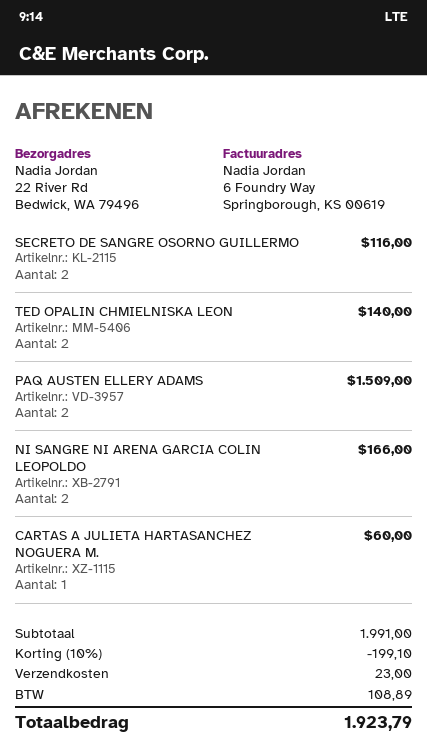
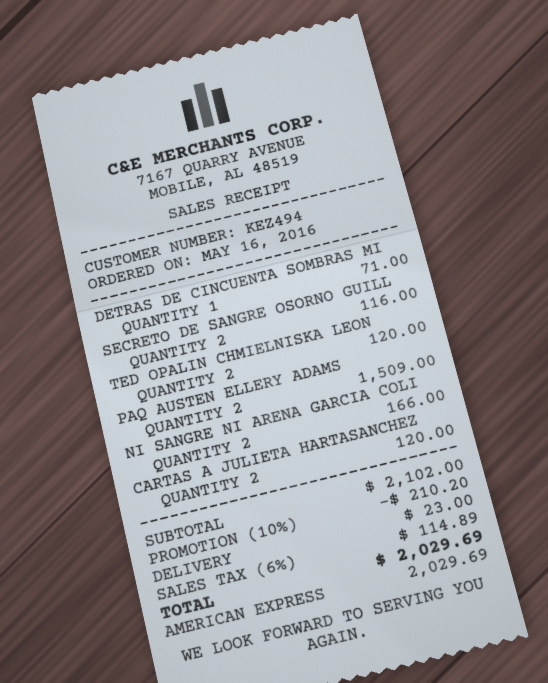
TED OPALIN CHMIELNISKA LEON: 2 for 140.00 -> 2 for 120.00
CARTAS A JULIETA HARTASANCHEZ NOGUERA M.: 1 for 60.00 -> 2 for 120.00
DETRAS DE CINCUENTA SOMBRAS MI: none -> 1 for 71.00
subtotal: 1991.00 -> 2102.00
discount: 10% = 199.10 -> 10% = 210.20
tax: 108.89 -> 114.89
total: 1923.79 -> 2029.69

